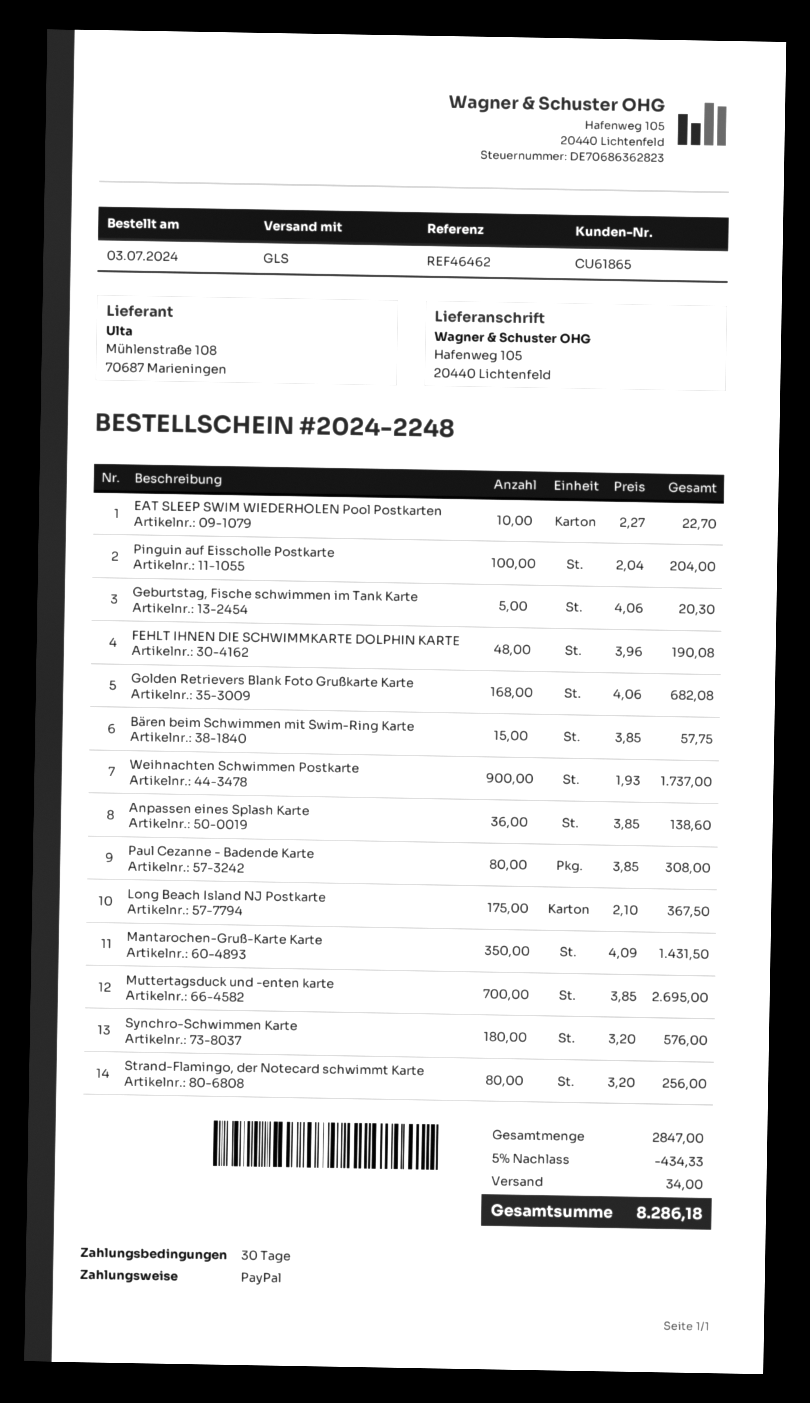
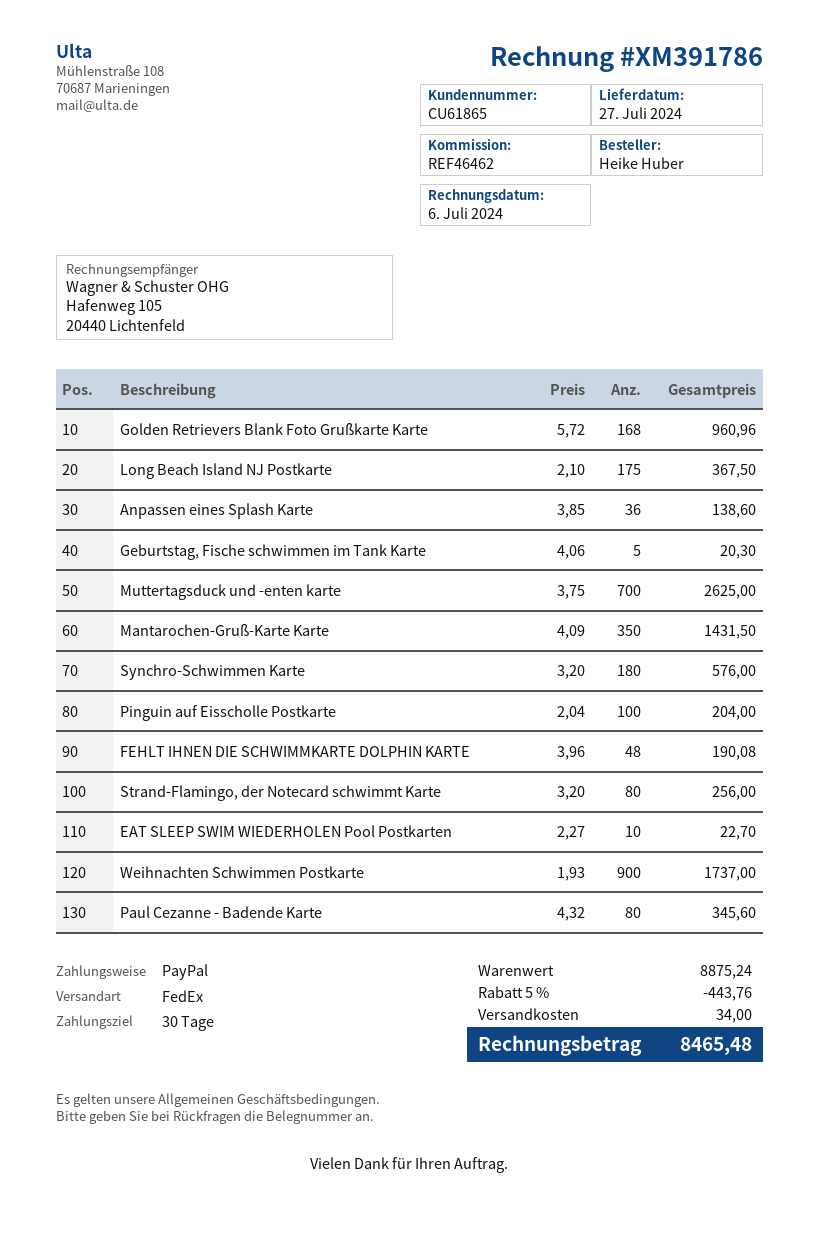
shipping method: GLS -> FedEx
Golden Retrievers Blank Foto Grußkarte Karte: 168 x 4.06 = 682.08 -> 168 x 5.72 = 960.96
Bären beim Schwimmen mit Swim-Ring Karte: 15 x 3.85 = 57.75 -> none
Paul Cezanne - Badende Karte: 80 x 3.85 = 308.00 -> 80 x 4.32 = 345.60
Muttertagsduck und -enten karte: 700 x 3.85 = 2695.00 -> 700 x 3.75 = 2625.00
discount: 5% = 434.33 -> 5% = 443.76
total: 8286.18 -> 8465.48

